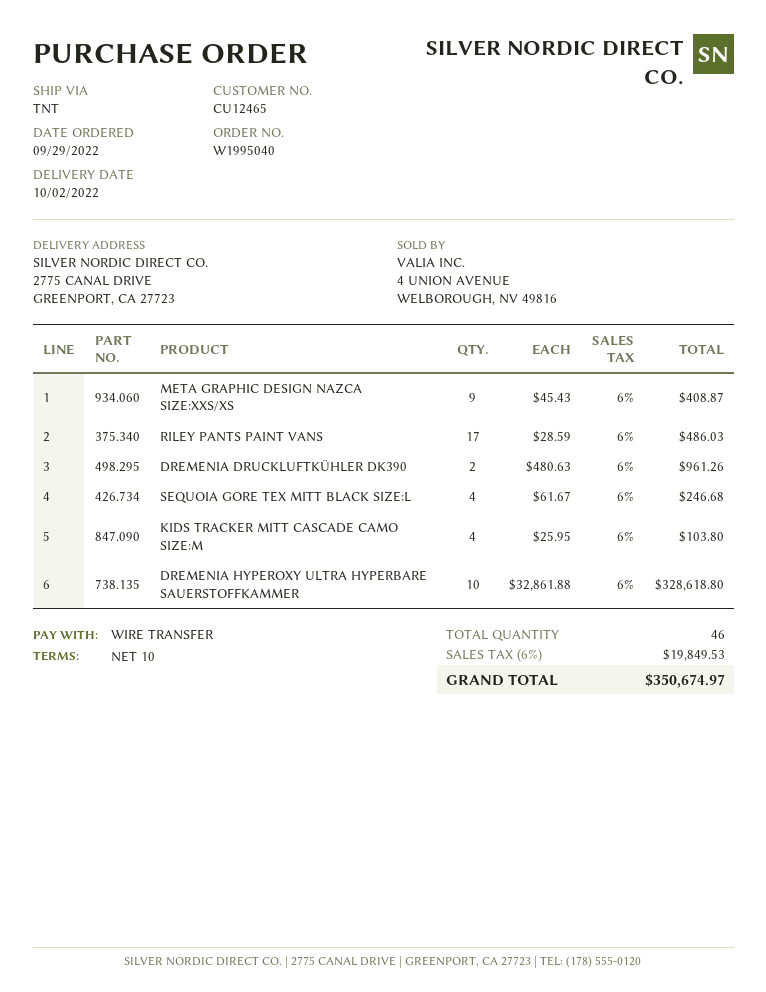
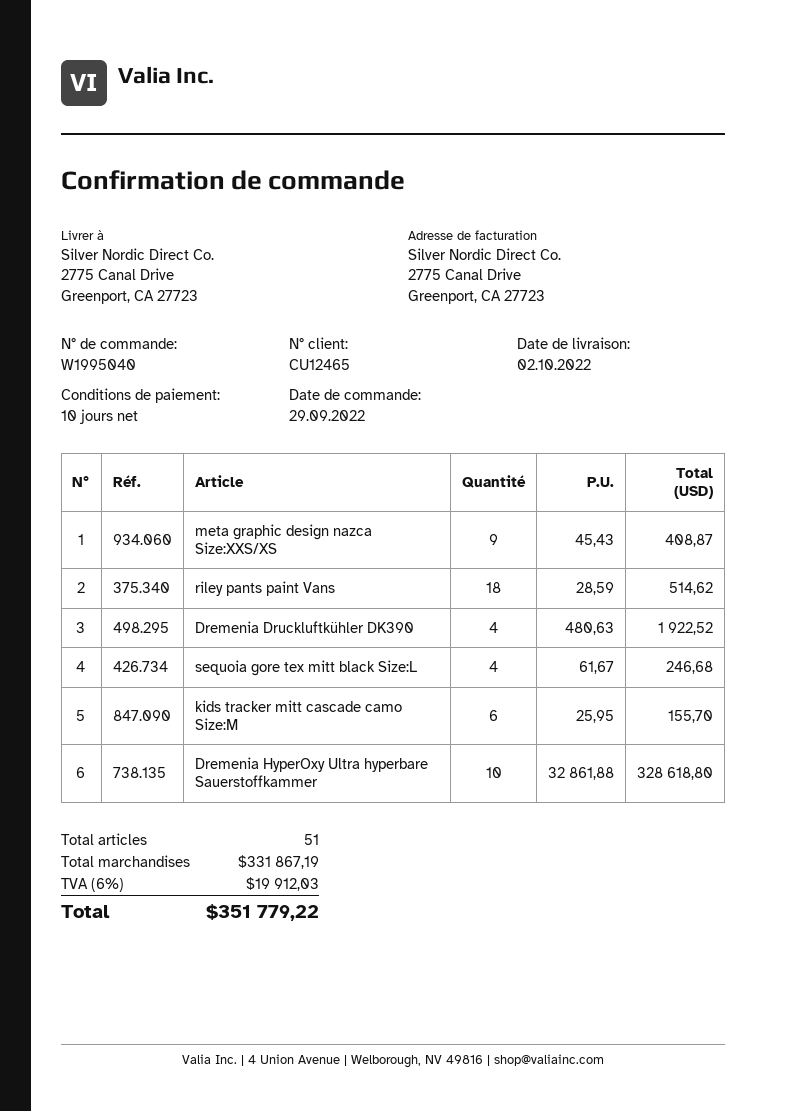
RILEY PANTS PAINT VANS: 17 x 28.59 = 486.03 -> 18 x 28.59 = 514.62
DREMENIA DRUCKLUFTKÜHLER DK390: 2 x 480.63 = 961.26 -> 4 x 480.63 = 1922.52
KIDS TRACKER MITT CASCADE CAMO SIZE:M: 4 x 25.95 = 103.80 -> 6 x 25.95 = 155.70
total quantity: 46 -> 51
tax: 6% = 19849.53 -> 6% = 19912.03
total: 350674.97 -> 351779.22

